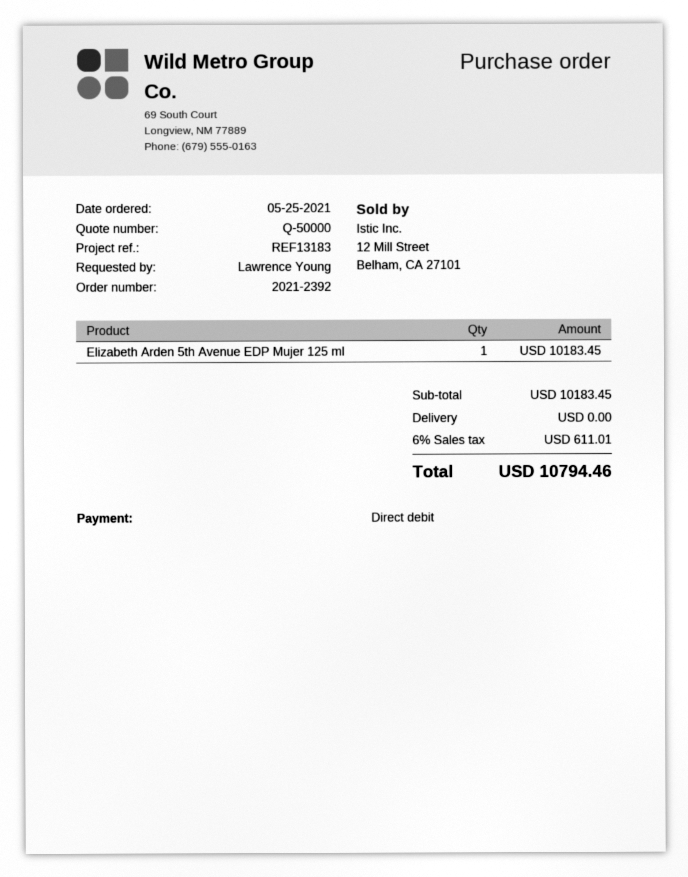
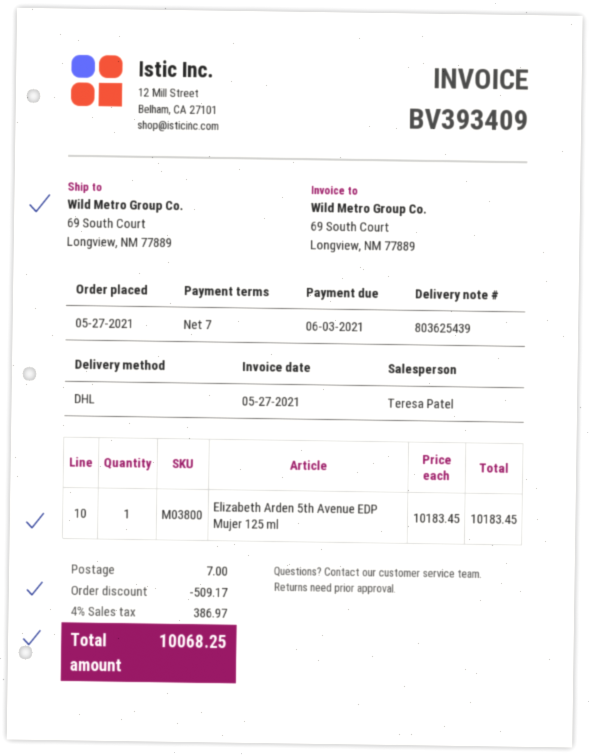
order date: 2021-05-25 -> 2021-05-27
discount: none -> 509.17
shipping: 0.00 -> 7.00
tax: 6% = 611.01 -> 4% = 386.97
total: 10794.46 -> 10068.25

